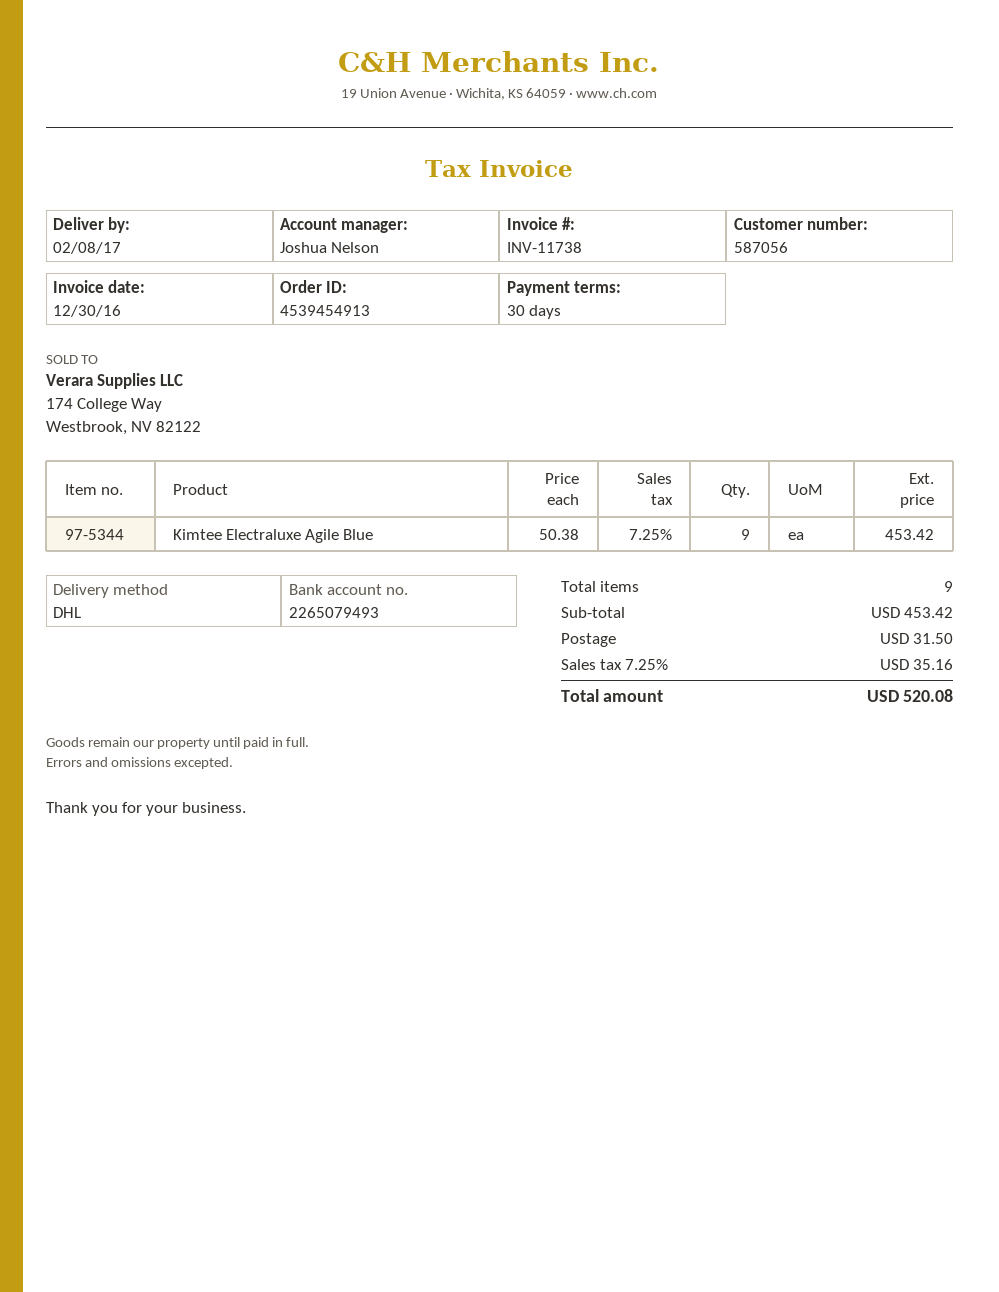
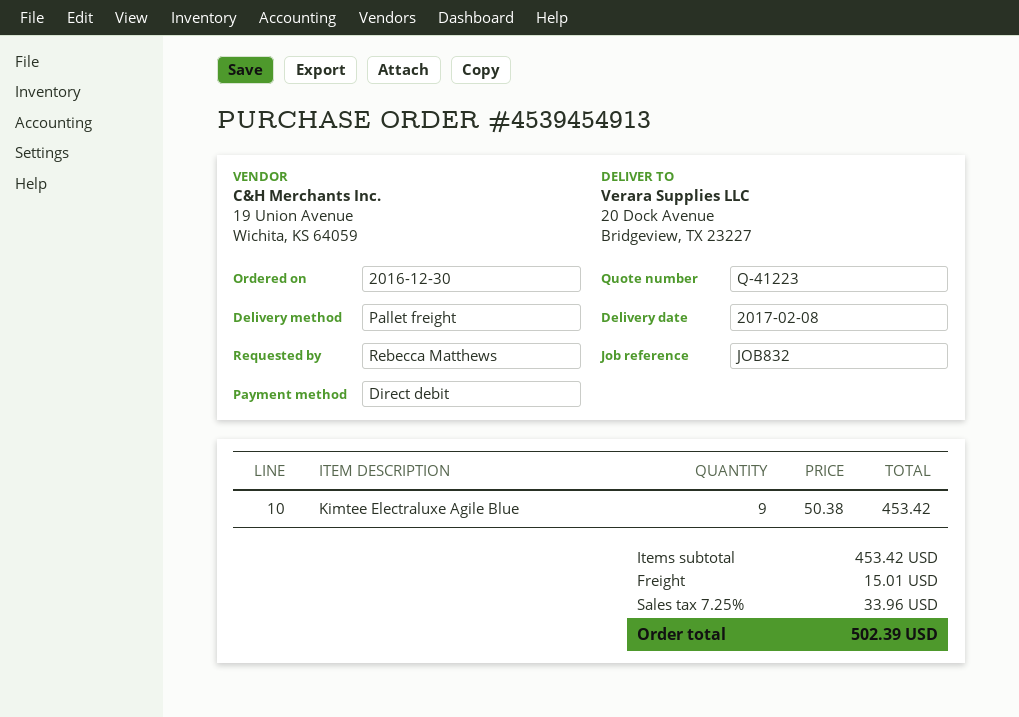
shipping method: DHL -> pallet freight
shipping: 31.50 -> 15.01
tax: 7.25% = 35.16 -> 7.25% = 33.96
total: 520.08 -> 502.39

